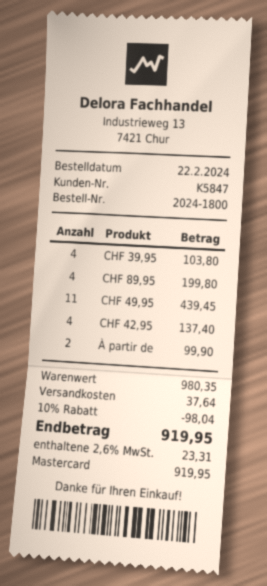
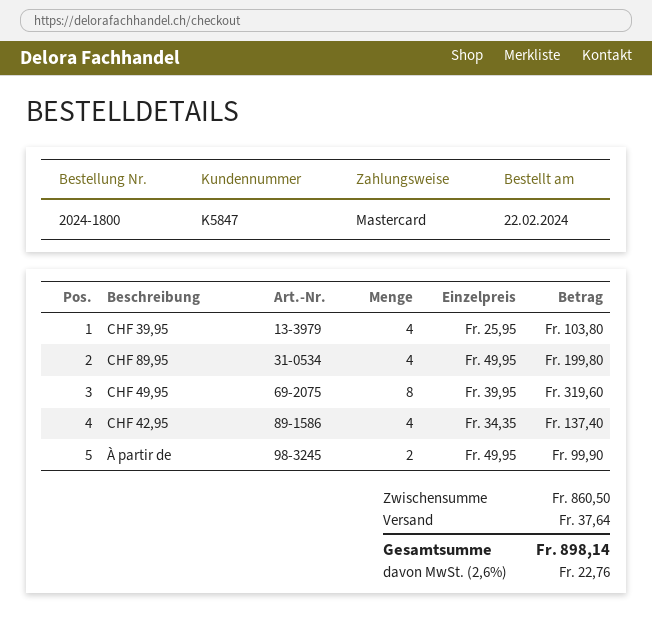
CHF 49,95: 11 for 439.45 -> 8 for 319.60
subtotal: 980.35 -> 860.50
discount: 10% = 98.04 -> none
tax: 2.6% = 23.31 -> 2.6% = 22.76
total: 919.95 -> 898.14

